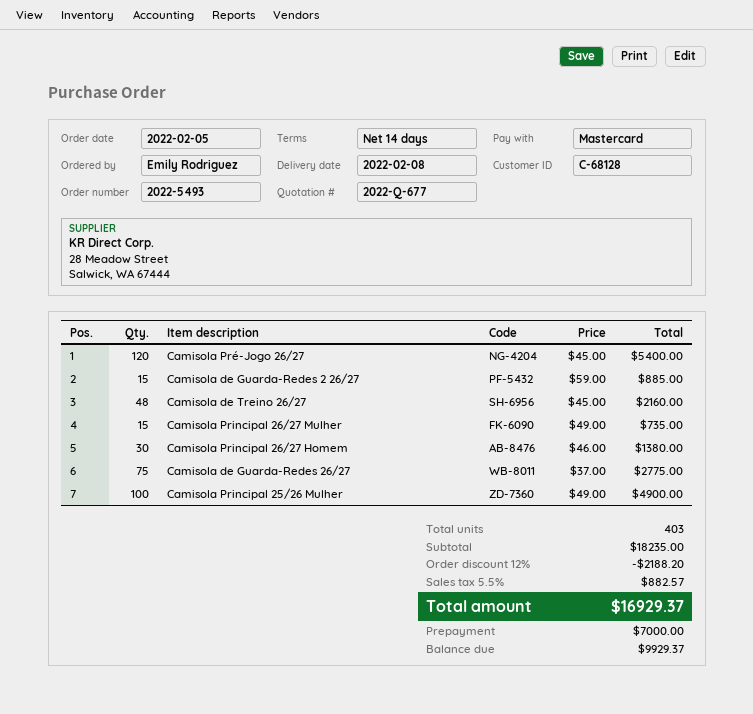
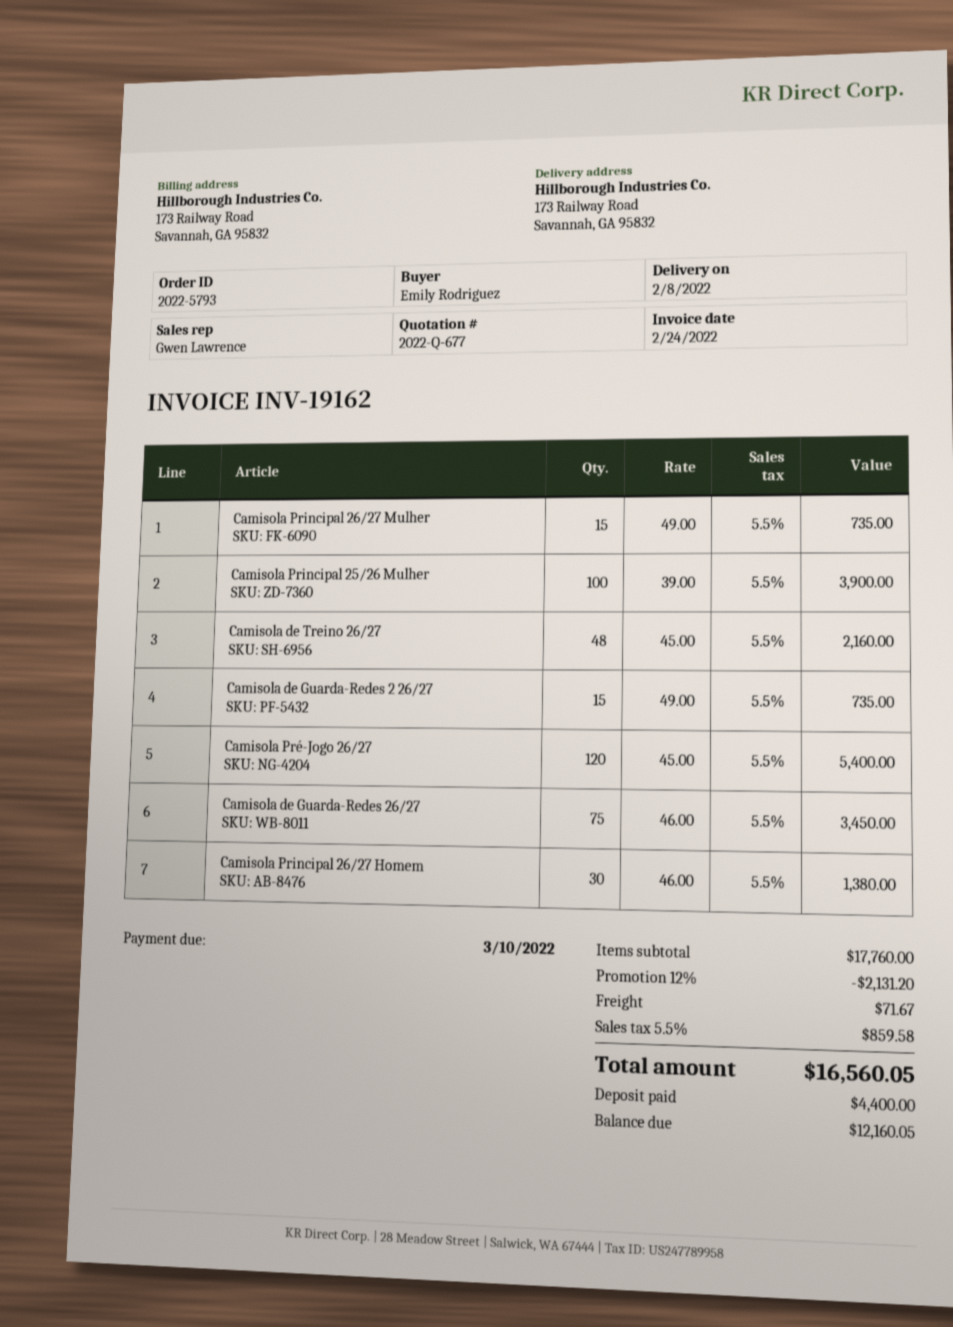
order number: 2022-5493 -> 2022-5793
Camisola de Guarda-Redes 2 26/27: 15 x 59.00 = 885.00 -> 15 x 49.00 = 735.00
Camisola de Guarda-Redes 26/27: 75 x 37.00 = 2775.00 -> 75 x 46.00 = 3450.00
Camisola Principal 25/26 Mulher: 100 x 49.00 = 4900.00 -> 100 x 39.00 = 3900.00
subtotal: 18235.00 -> 17760.00
discount: 12% = 2188.20 -> 12% = 2131.20
shipping: none -> 71.67
tax: 5.5% = 882.57 -> 5.5% = 859.58
total: 16929.37 -> 16560.05
deposit: 7000.00 -> 4400.00
balance: 9929.37 -> 12160.05

